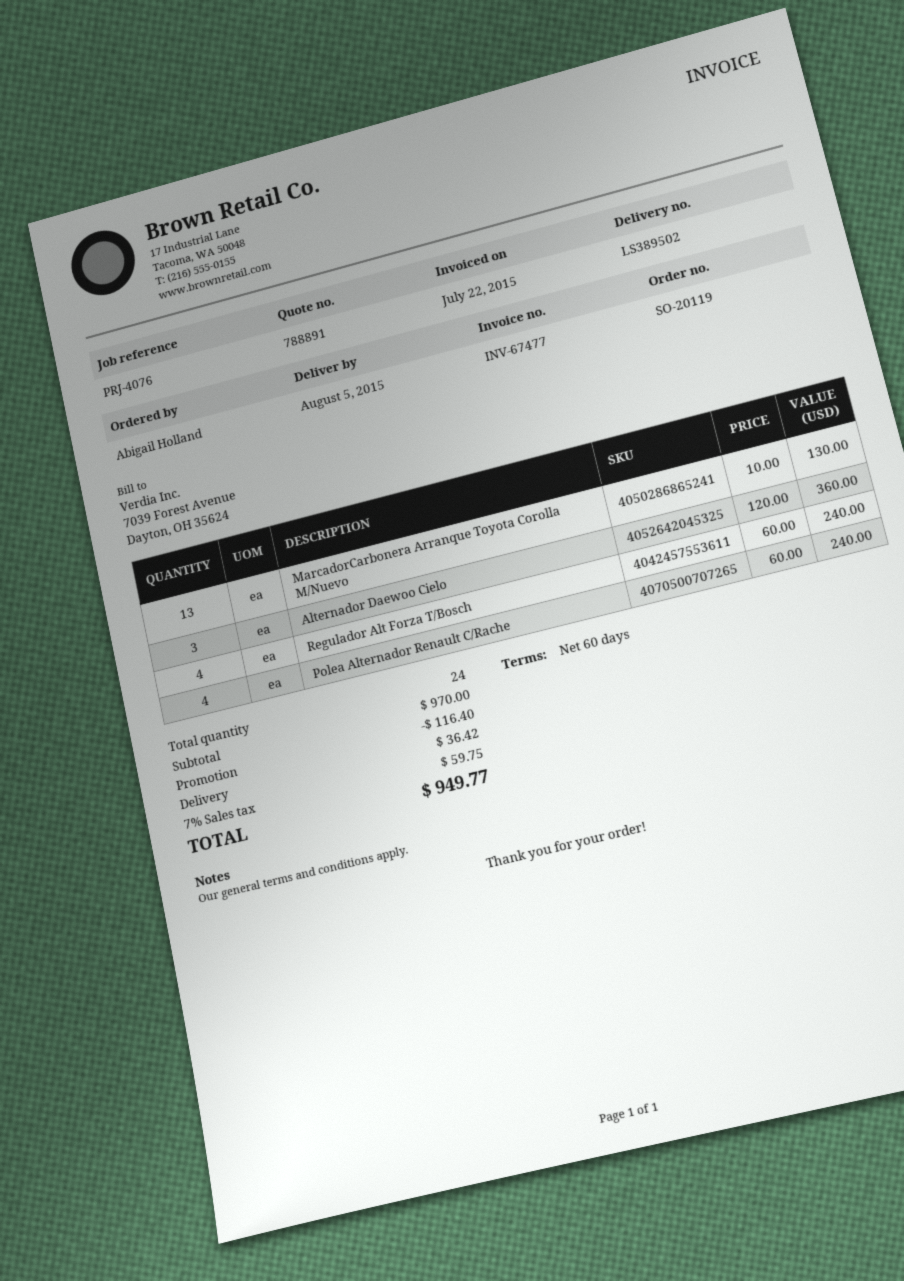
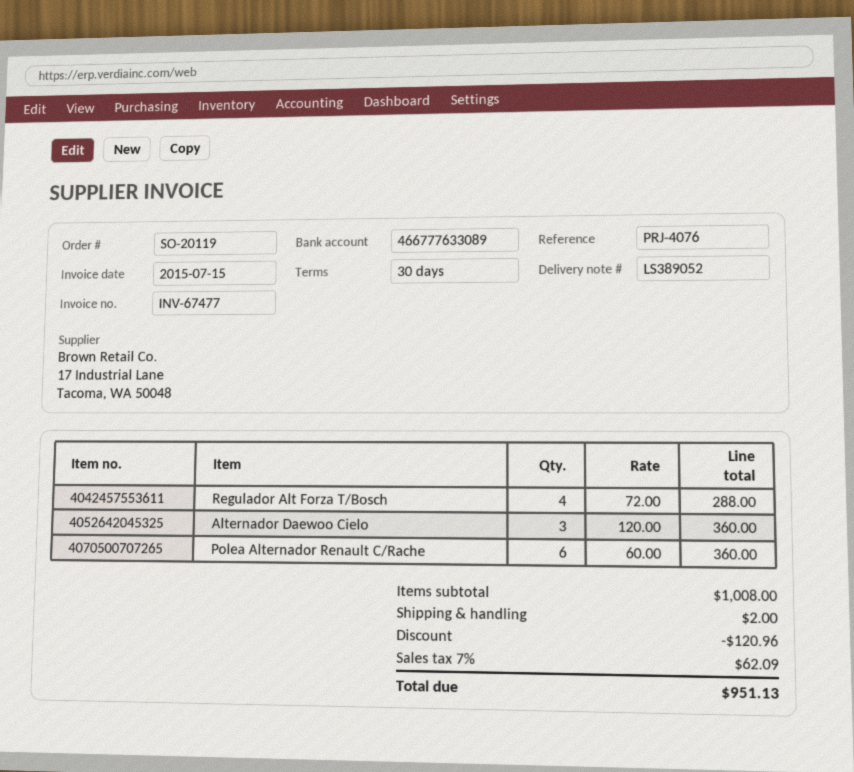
delivery note number: LS389502 -> LS389052
invoice date: 2015-07-22 -> 2015-07-15
payment terms: 60 days -> 30 days
MarcadorCarbonera Arranque Toyota Corolla M/Nuevo: 13 x 10.00 = 130.00 -> none
Regulador Alt Forza T/Bosch: 4 x 60.00 = 240.00 -> 4 x 72.00 = 288.00
Polea Alternador Renault C/Rache: 4 x 60.00 = 240.00 -> 6 x 60.00 = 360.00
subtotal: 970.00 -> 1008.00
discount: 116.40 -> 120.96
shipping: 36.42 -> 2.00
tax: 7% = 59.75 -> 7% = 62.09
total: 949.77 -> 951.13

